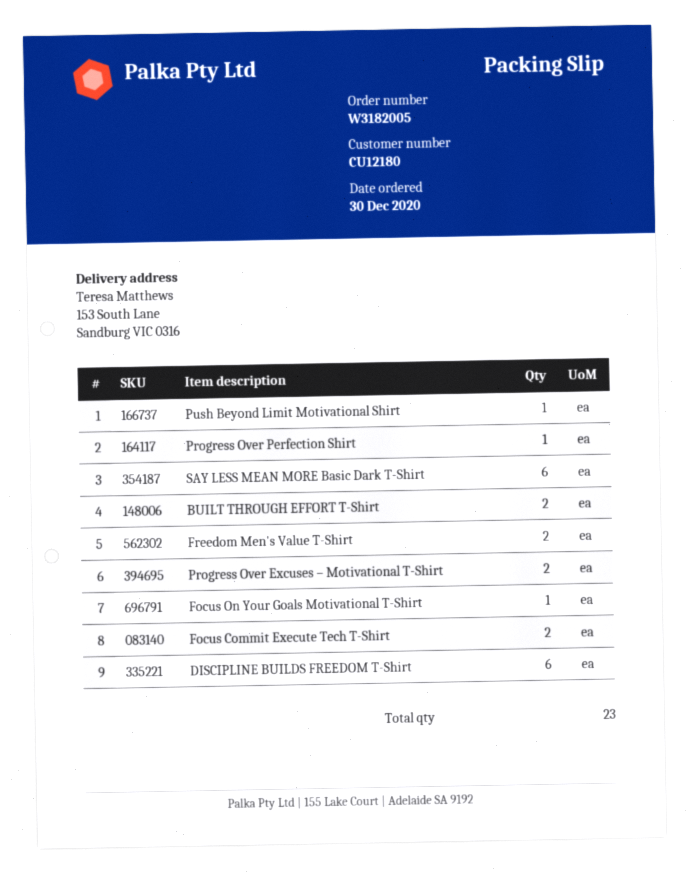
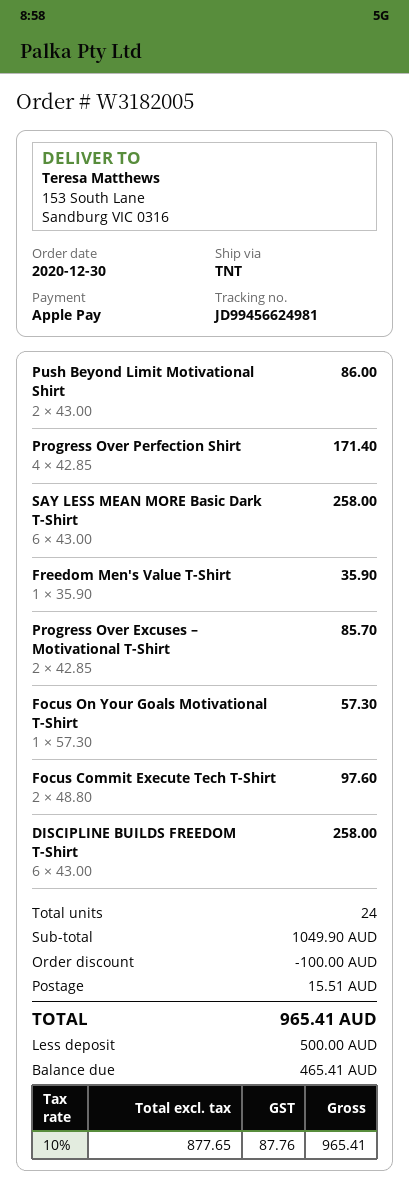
Push Beyond Limit Motivational Shirt: 1 -> 2
Progress Over Perfection Shirt: 1 -> 4
BUILT THROUGH EFFORT T-Shirt: 2 -> none
Freedom Men's Value T-Shirt: 2 -> 1
total quantity: 23 -> 24

